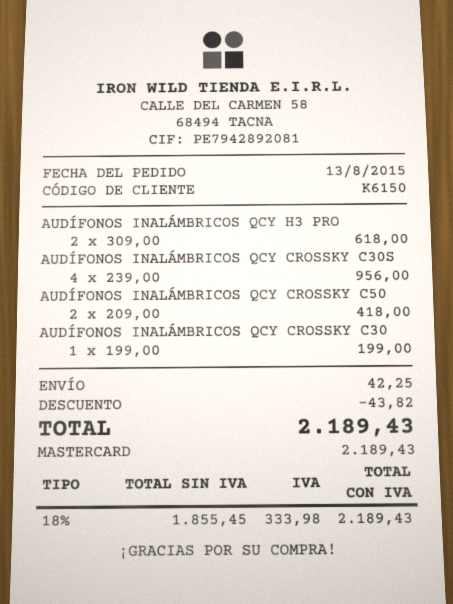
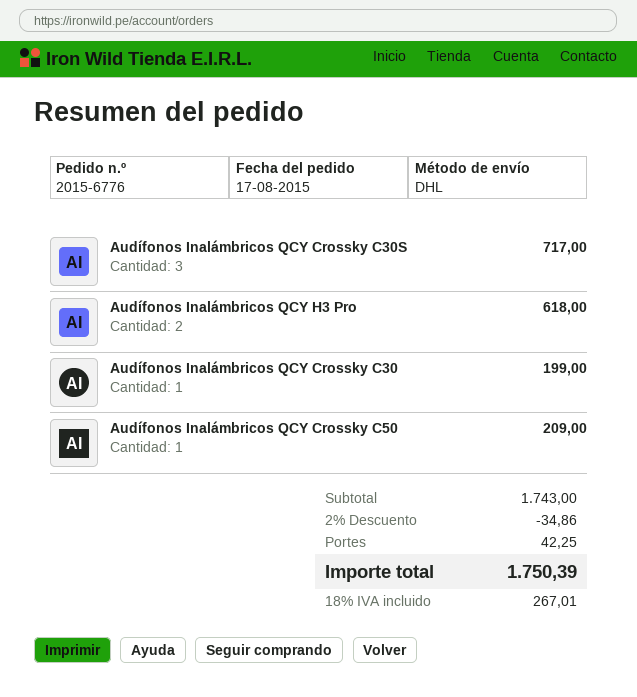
order date: 2015-08-13 -> 2015-08-17
AUDÍFONOS INALÁMBRICOS QCY CROSSKY C30S: 4 for 956.00 -> 3 for 717.00
AUDÍFONOS INALÁMBRICOS QCY CROSSKY C50: 2 for 418.00 -> 1 for 209.00
discount: 43.82 -> 34.86
tax: 18% = 333.98 -> 18% = 267.01
total: 2189.43 -> 1750.39

